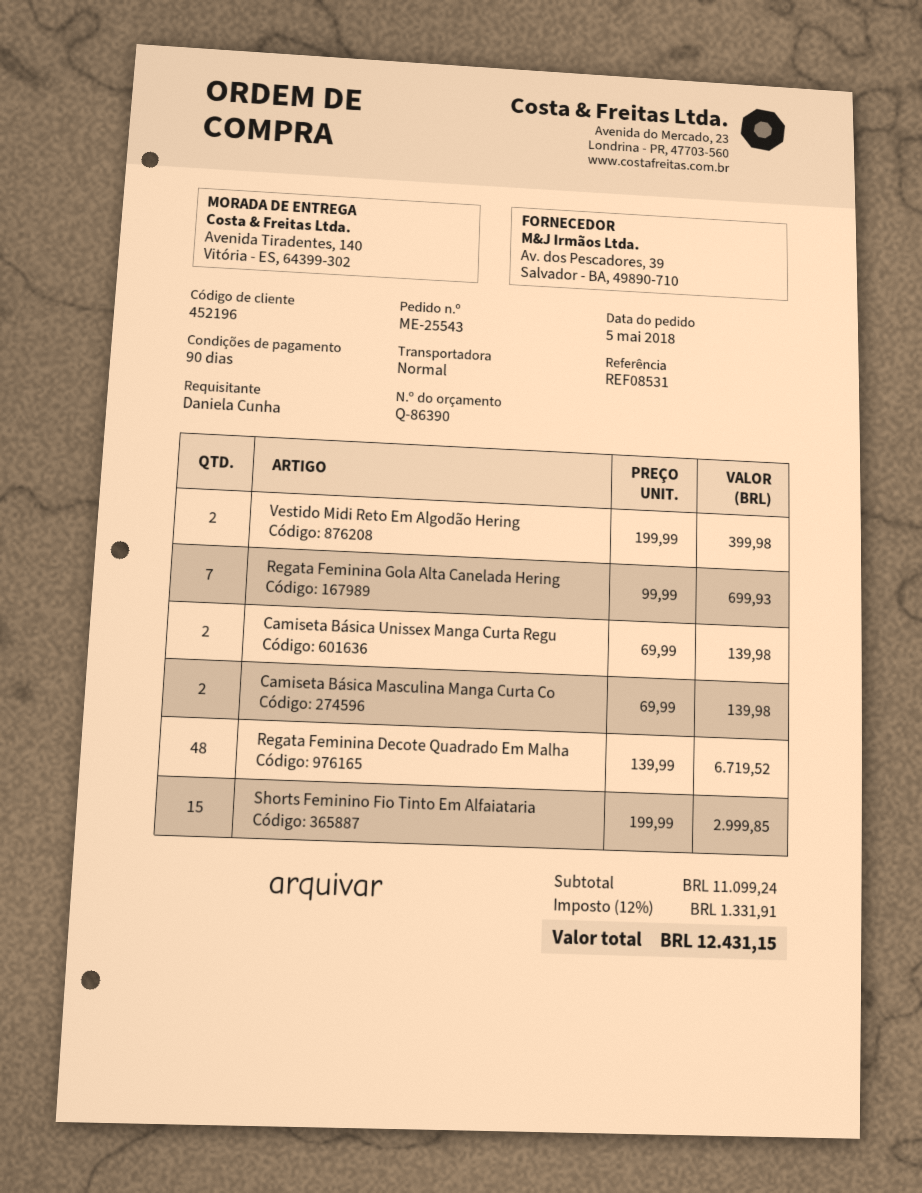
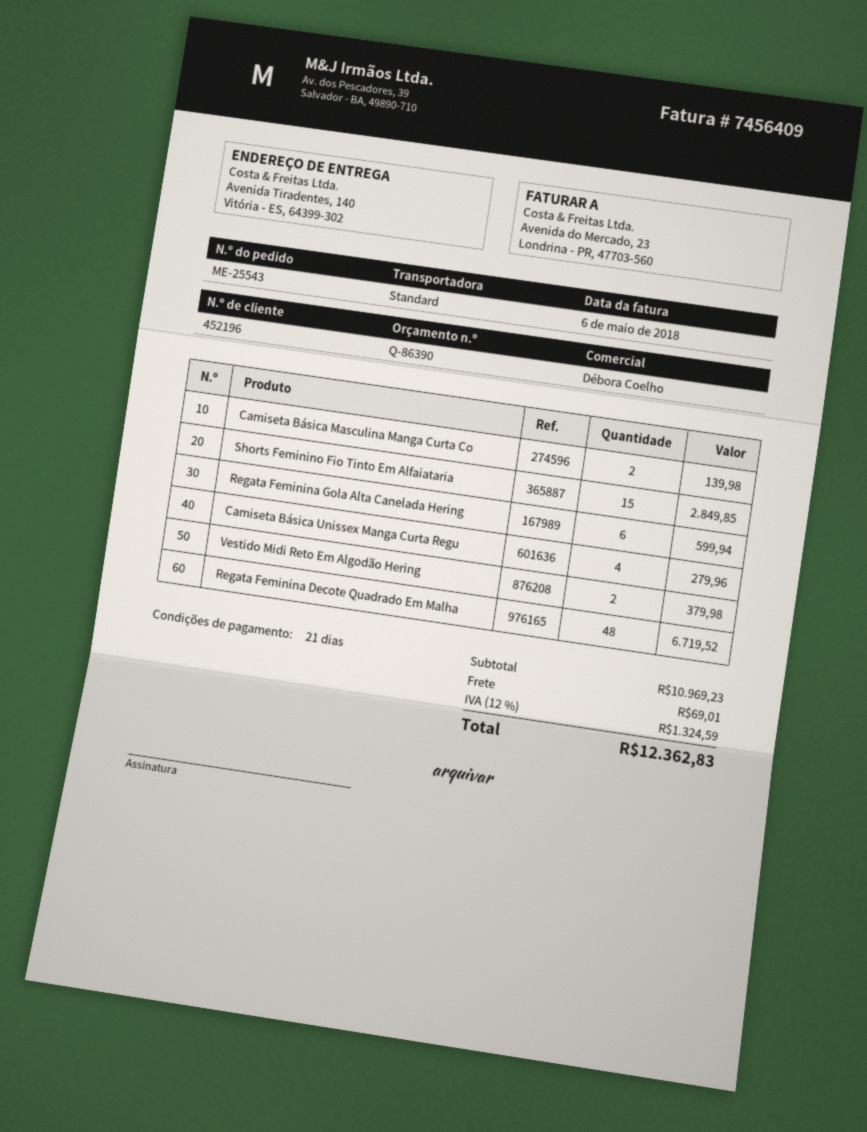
payment terms: 90 days -> 21 days
Vestido Midi Reto Em Algodão Hering: 2 for 399.98 -> 2 for 379.98
Regata Feminina Gola Alta Canelada Hering: 7 for 699.93 -> 6 for 599.94
Camiseta Básica Unissex Manga Curta Regu: 2 for 139.98 -> 4 for 279.96
Shorts Feminino Fio Tinto Em Alfaiataria: 15 for 2999.85 -> 15 for 2849.85
subtotal: 11099.24 -> 10969.23
shipping: none -> 69.01
tax: 12% = 1331.91 -> 12% = 1324.59
total: 12431.15 -> 12362.83

